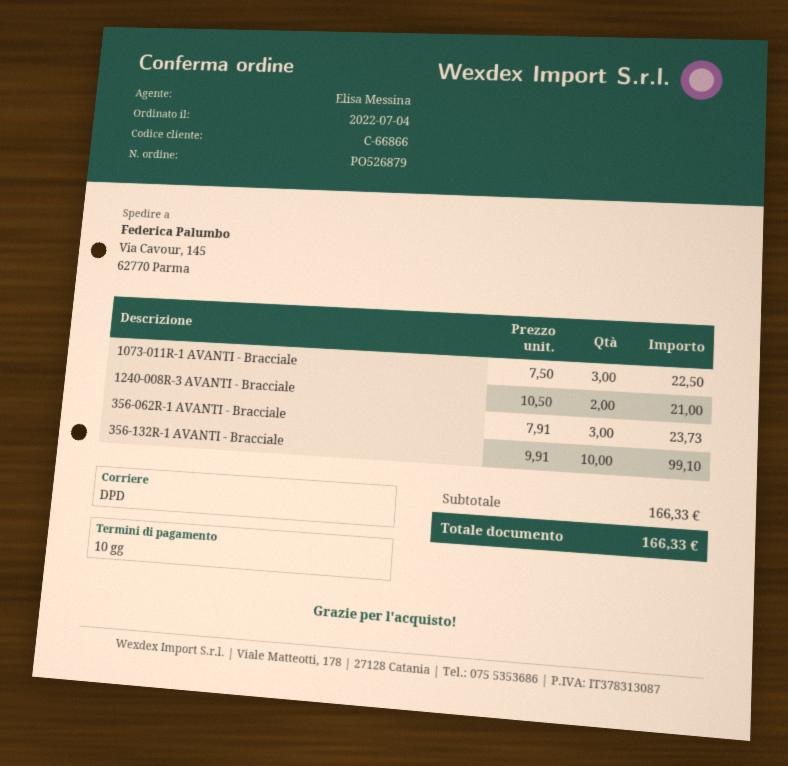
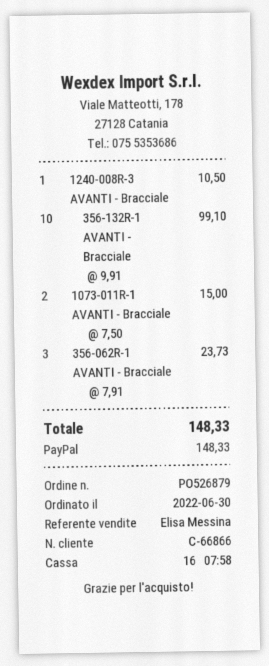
order date: 2022-07-04 -> 2022-06-30
1073-011R-1 AVANTI - Bracciale: 3 x 7.50 = 22.50 -> 2 x 7.50 = 15.00
1240-008R-3 AVANTI - Bracciale: 2 x 10.50 = 21.00 -> 1 x 10.50 = 10.50
total: 166.33 -> 148.33

